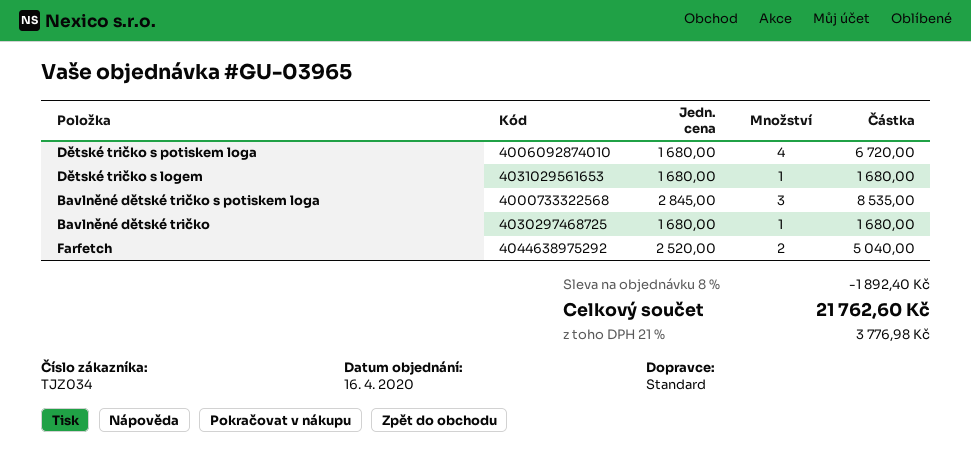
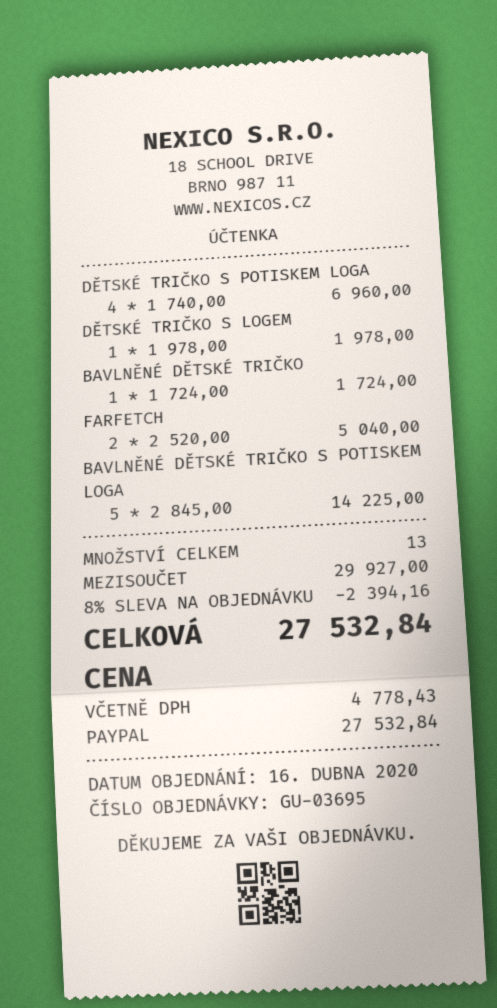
order number: GU-03965 -> GU-03695
Dětské tričko s potiskem loga: 4 x 1680.00 = 6720.00 -> 4 x 1740.00 = 6960.00
Dětské tričko s logem: 1 x 1680.00 = 1680.00 -> 1 x 1978.00 = 1978.00
Bavlněné dětské tričko s potiskem loga: 3 x 2845.00 = 8535.00 -> 5 x 2845.00 = 14225.00
Bavlněné dětské tričko: 1 x 1680.00 = 1680.00 -> 1 x 1724.00 = 1724.00
discount: 8% = 1892.40 -> 8% = 2394.16
tax: 3776.98 -> 4778.43
total: 21762.60 -> 27532.84

